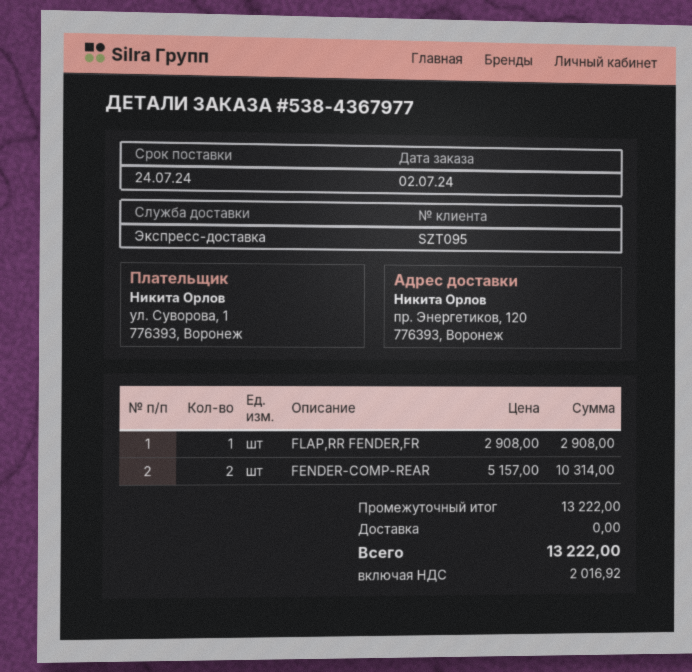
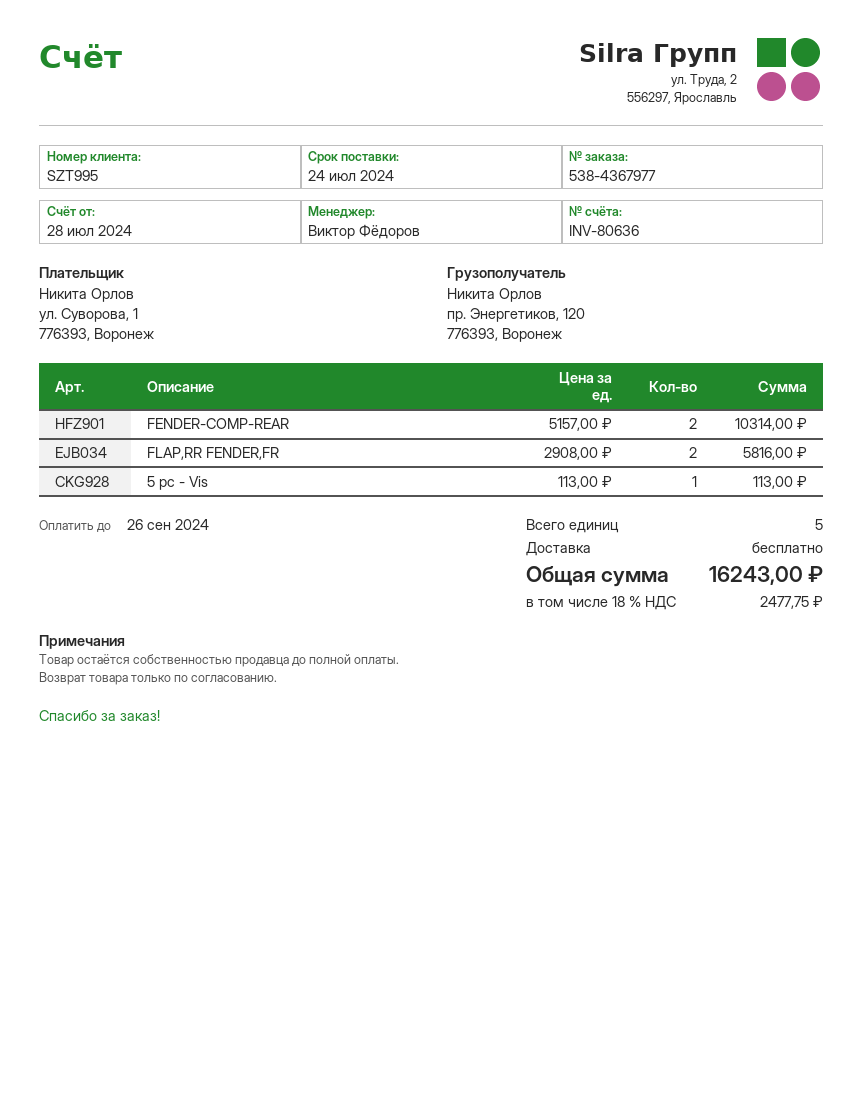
customer number: SZT095 -> SZT995
FLAP,RR FENDER,FR: 1 x 2908.00 = 2908.00 -> 2 x 2908.00 = 5816.00
5 pc - Vis: none -> 1 x 113.00 = 113.00
tax: 2016.92 -> 2477.75
total: 13222.00 -> 16243.00

